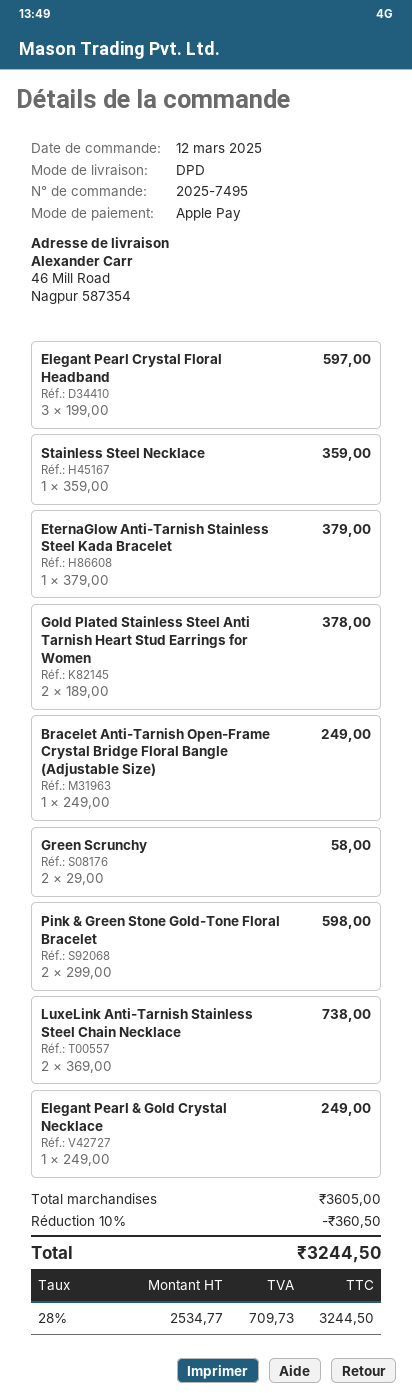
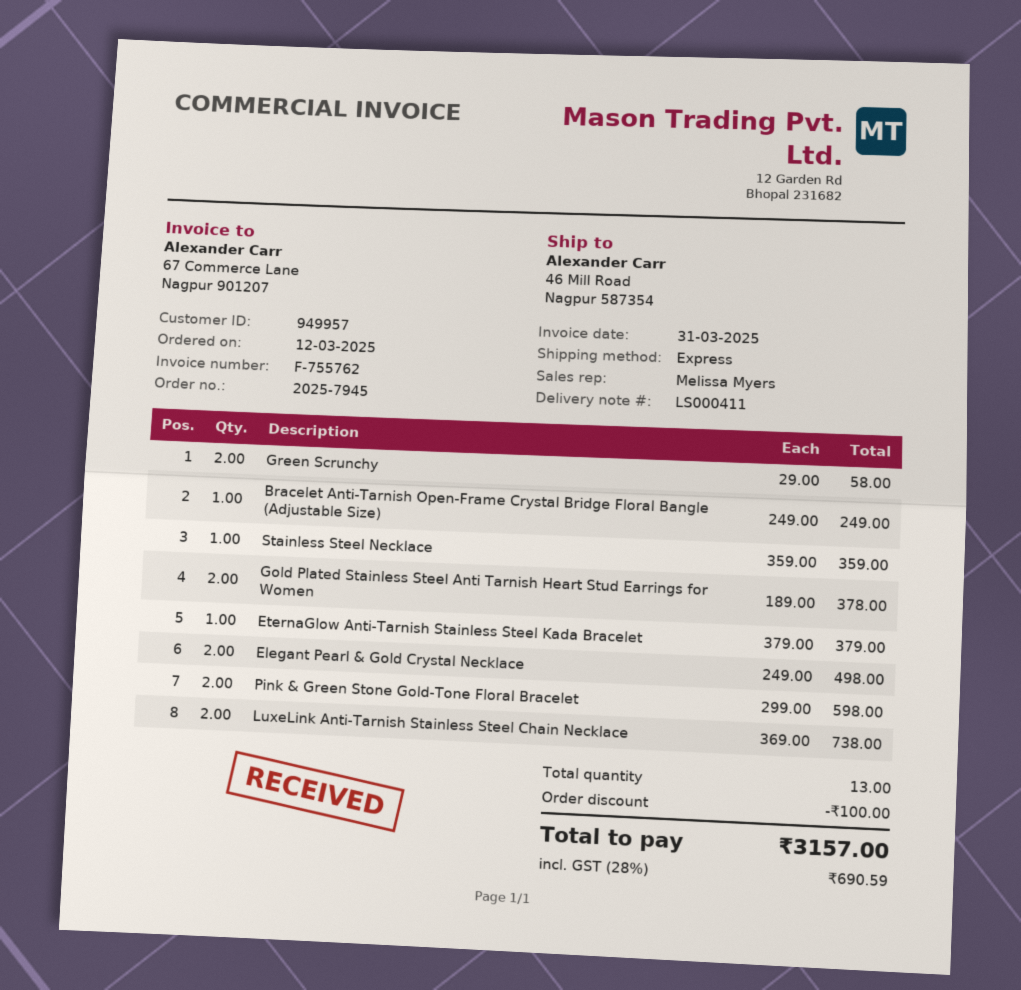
order number: 2025-7495 -> 2025-7945
shipping method: DPD -> express
Elegant Pearl Crystal Floral Headband: 3 x 199.00 = 597.00 -> none
Elegant Pearl & Gold Crystal Necklace: 1 x 249.00 = 249.00 -> 2 x 249.00 = 498.00
discount: 360.50 -> 100.00
tax: 28% = 709.73 -> 28% = 690.59
total: 3244.50 -> 3157.00

